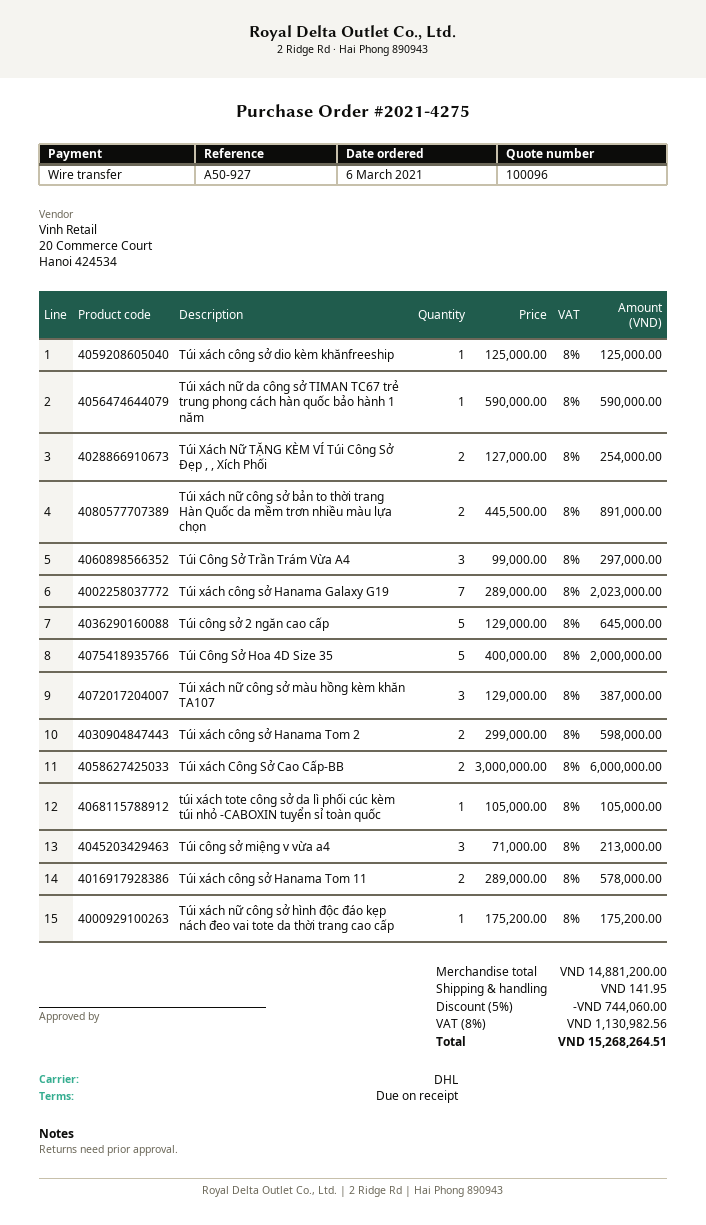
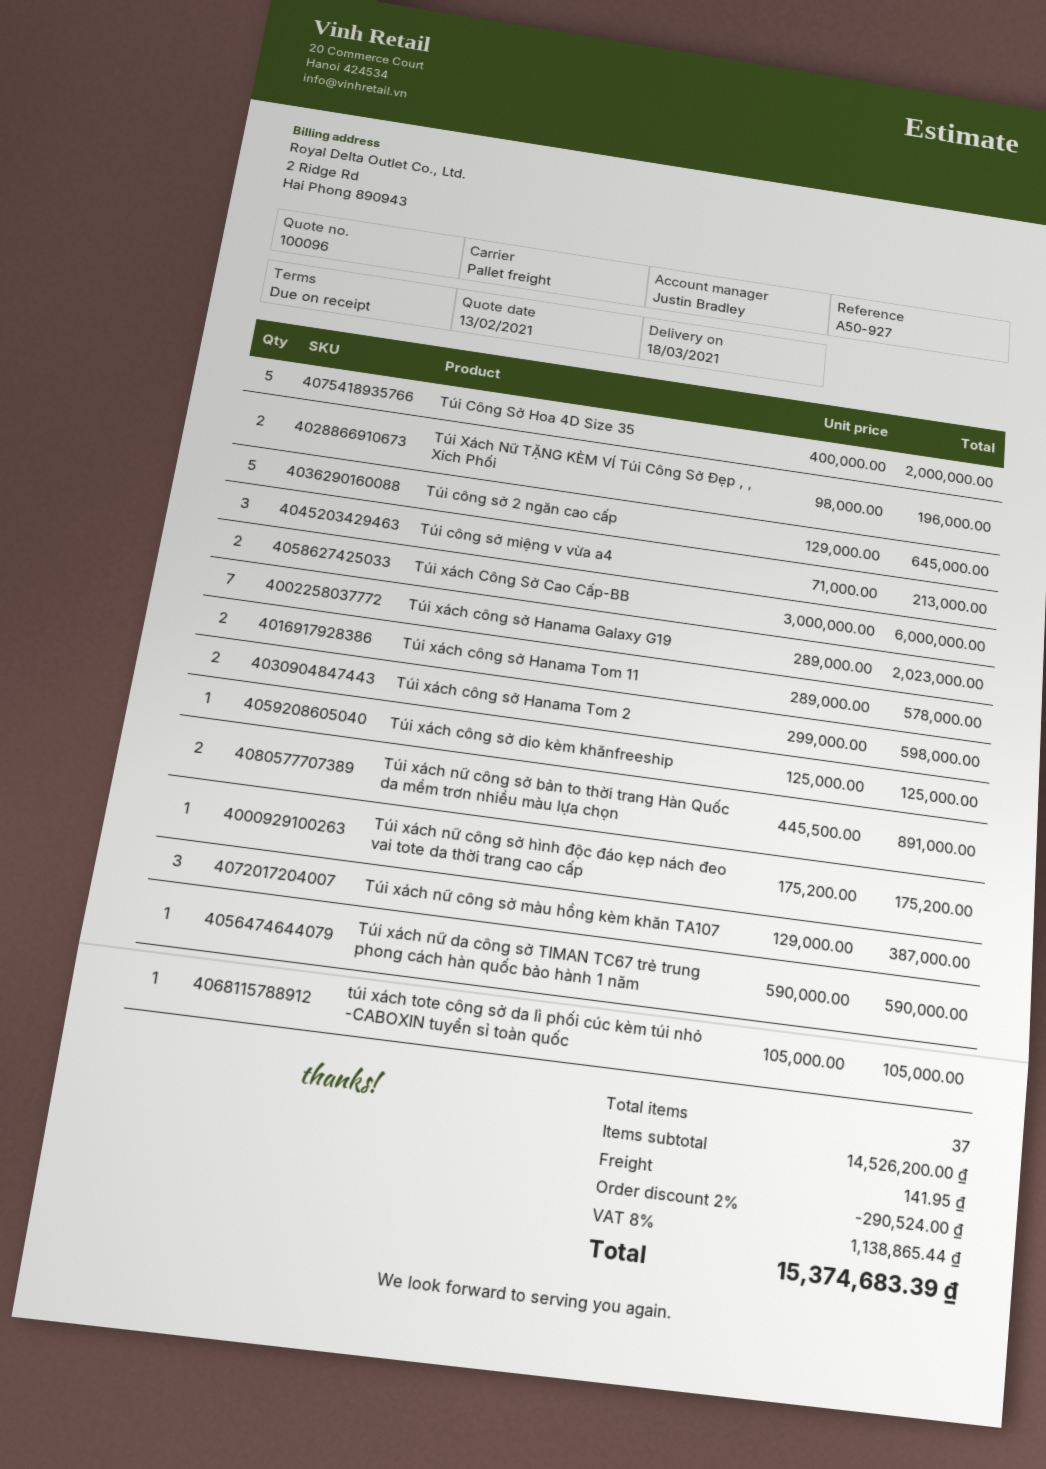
shipping method: DHL -> pallet freight
Túi Xách Nữ TẶNG KÈM VÍ Túi Công Sở Đẹp , , Xích Phối: 2 x 127000.00 = 254000.00 -> 2 x 98000.00 = 196000.00
Túi Công Sở Trần Trám Vừa A4: 3 x 99000.00 = 297000.00 -> none
subtotal: 14881200.00 -> 14526200.00
discount: 5% = 744060.00 -> 2% = 290524.00
tax: 8% = 1130982.56 -> 8% = 1138865.44
total: 15268264.51 -> 15374683.39

